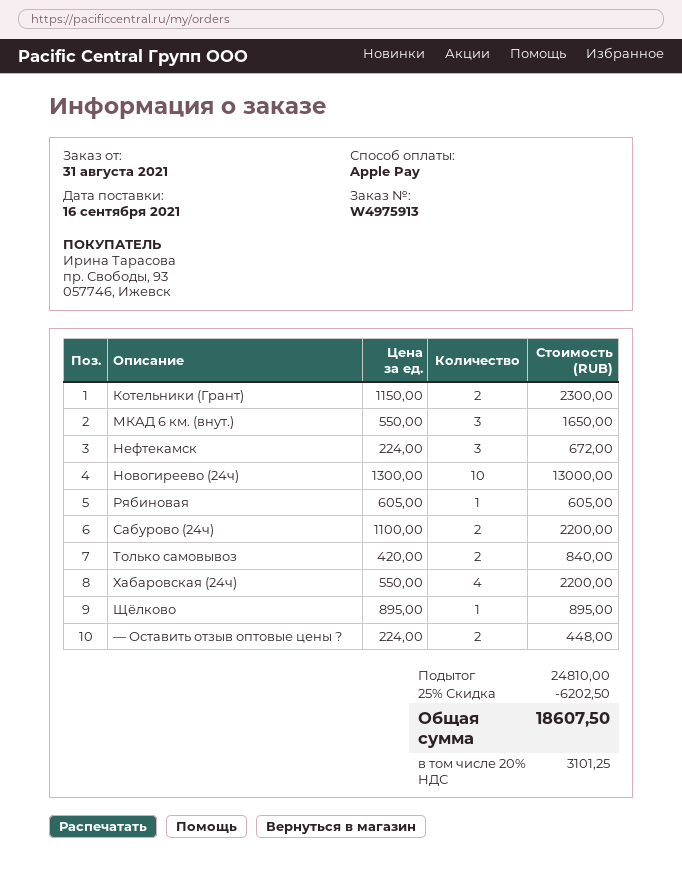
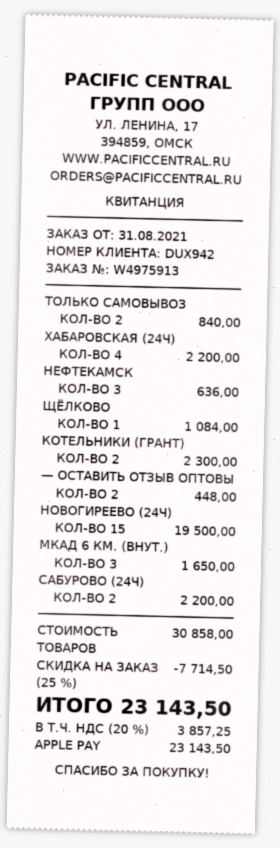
Нефтекамск: 3 for 672.00 -> 3 for 636.00
Новогиреево (24ч): 10 for 13000.00 -> 15 for 19500.00
Рябиновая: 1 for 605.00 -> none
Щёлково: 1 for 895.00 -> 1 for 1084.00
subtotal: 24810.00 -> 30858.00
discount: 25% = 6202.50 -> 25% = 7714.50
tax: 20% = 3101.25 -> 20% = 3857.25
total: 18607.50 -> 23143.50

